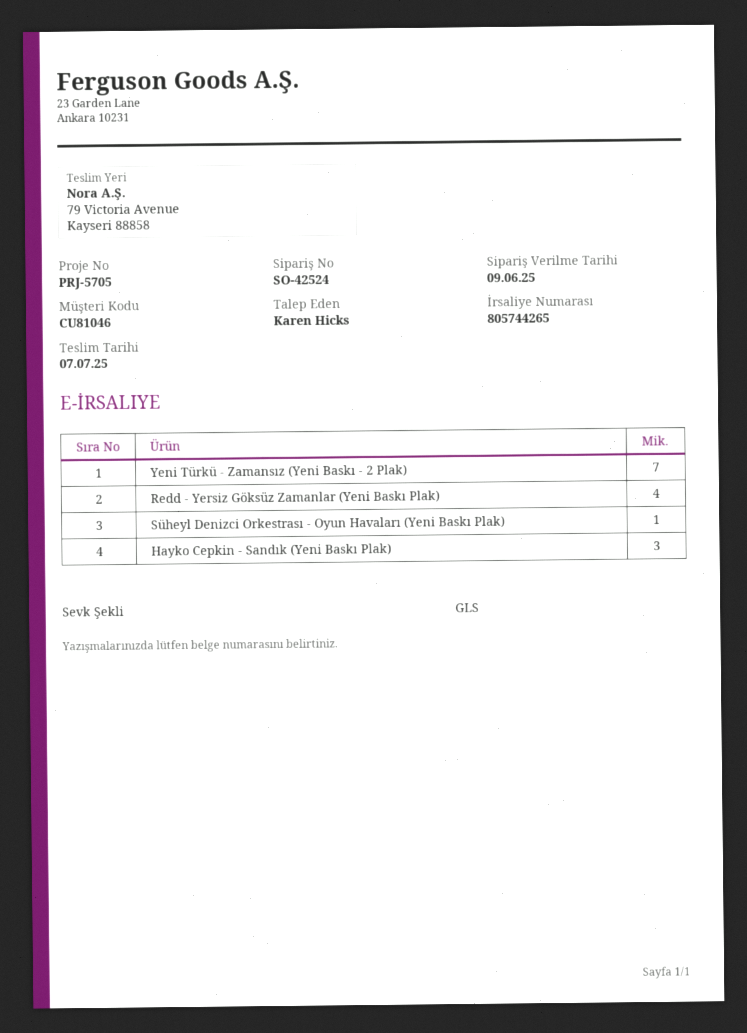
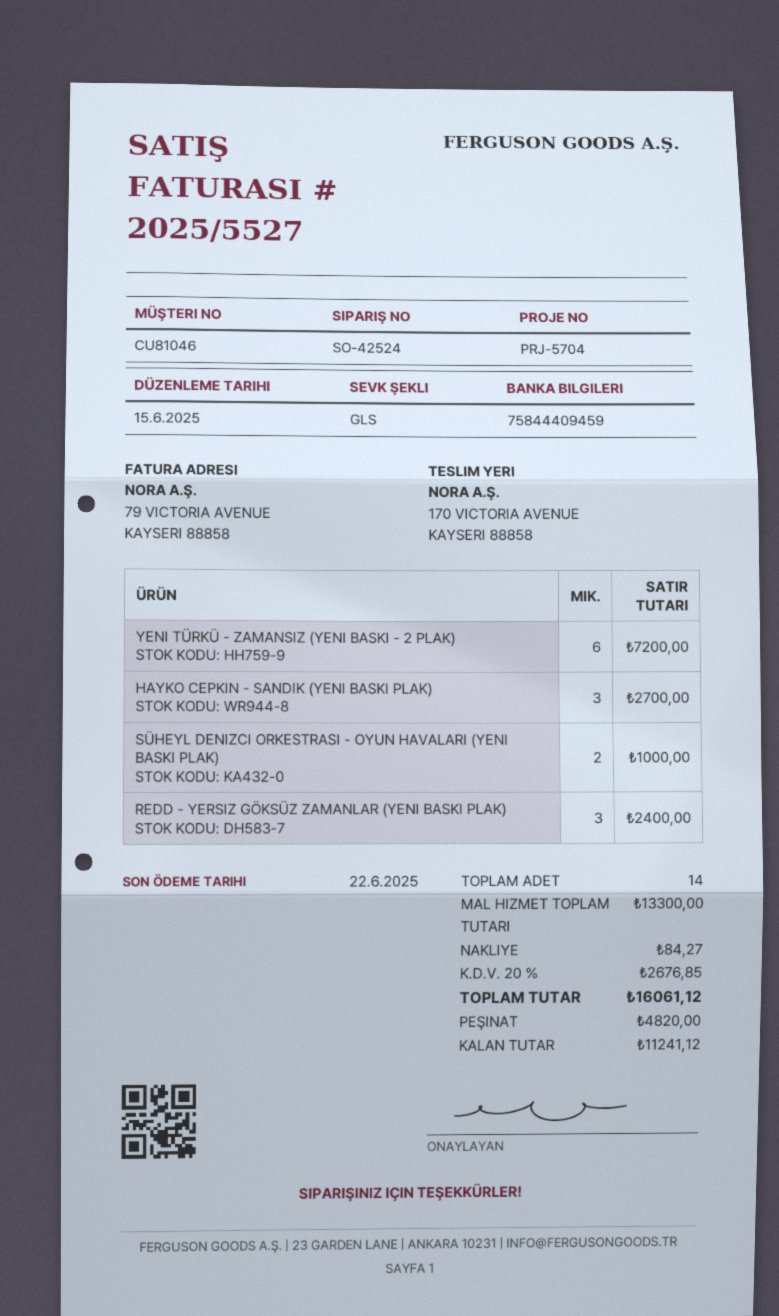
reference: PRJ-5705 -> PRJ-5704
ship to: 79 Victoria Avenue, Kayseri 88858 -> 170 VICTORIA AVENUE, KAYSERI 88858
Yeni Türkü - Zamansız (Yeni Baskı - 2 Plak): 7 -> 6
Redd - Yersiz Göksüz Zamanlar (Yeni Baskı Plak): 4 -> 3
Süheyl Denizci Orkestrası - Oyun Havaları (Yeni Baskı Plak): 1 -> 2

